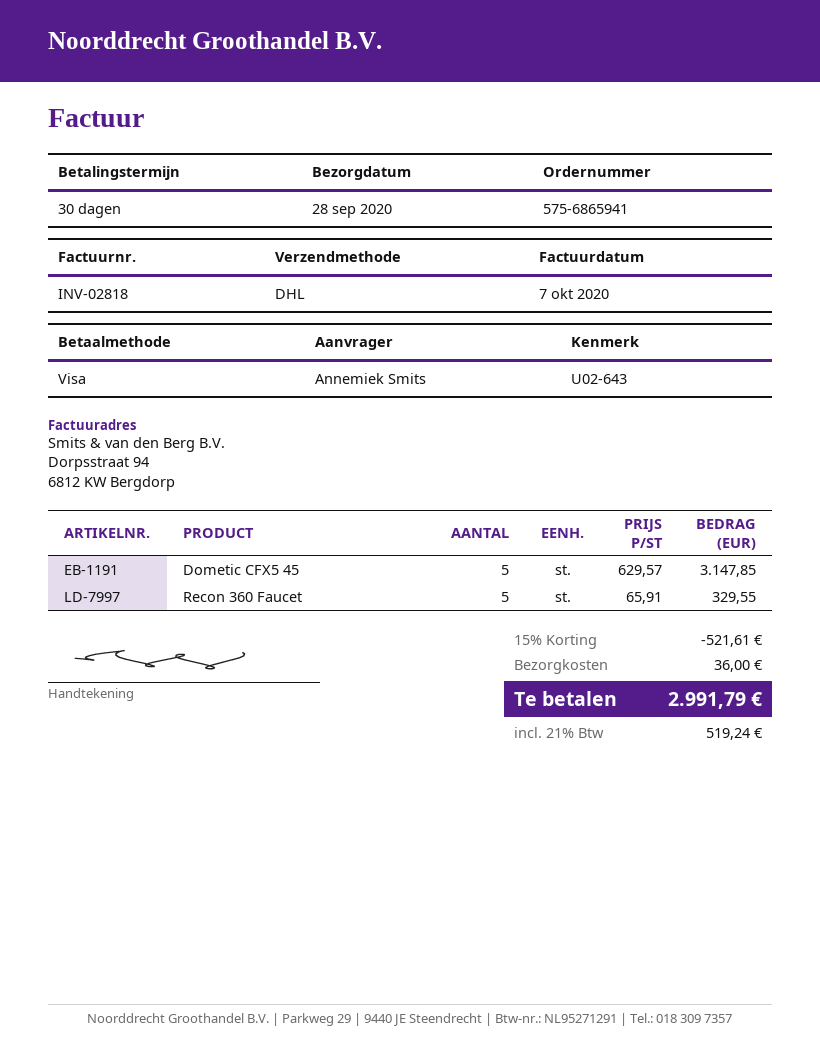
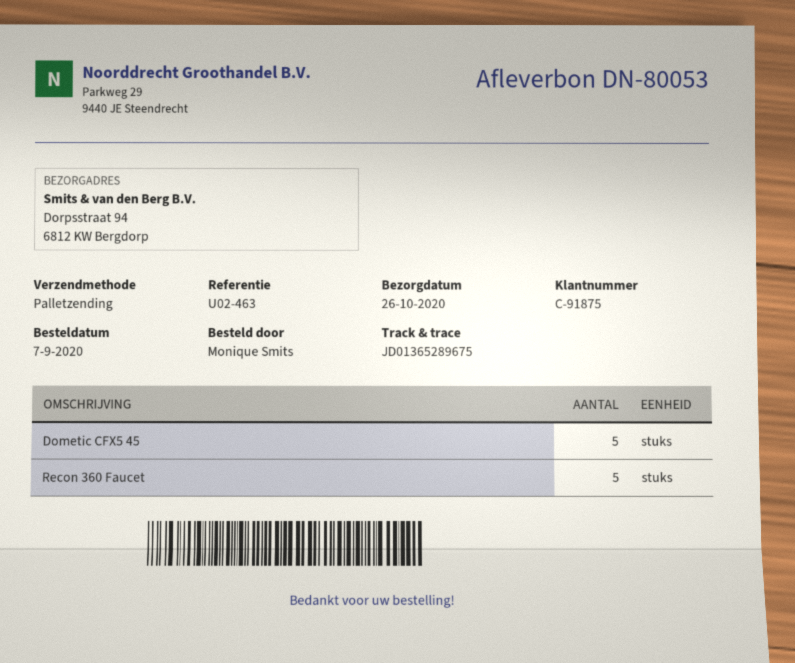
delivery date: 2020-09-28 -> 2020-10-26
reference: U02-643 -> U02-463
ordered by: Annemiek Smits -> Monique Smits
shipping method: DHL -> pallet freight

